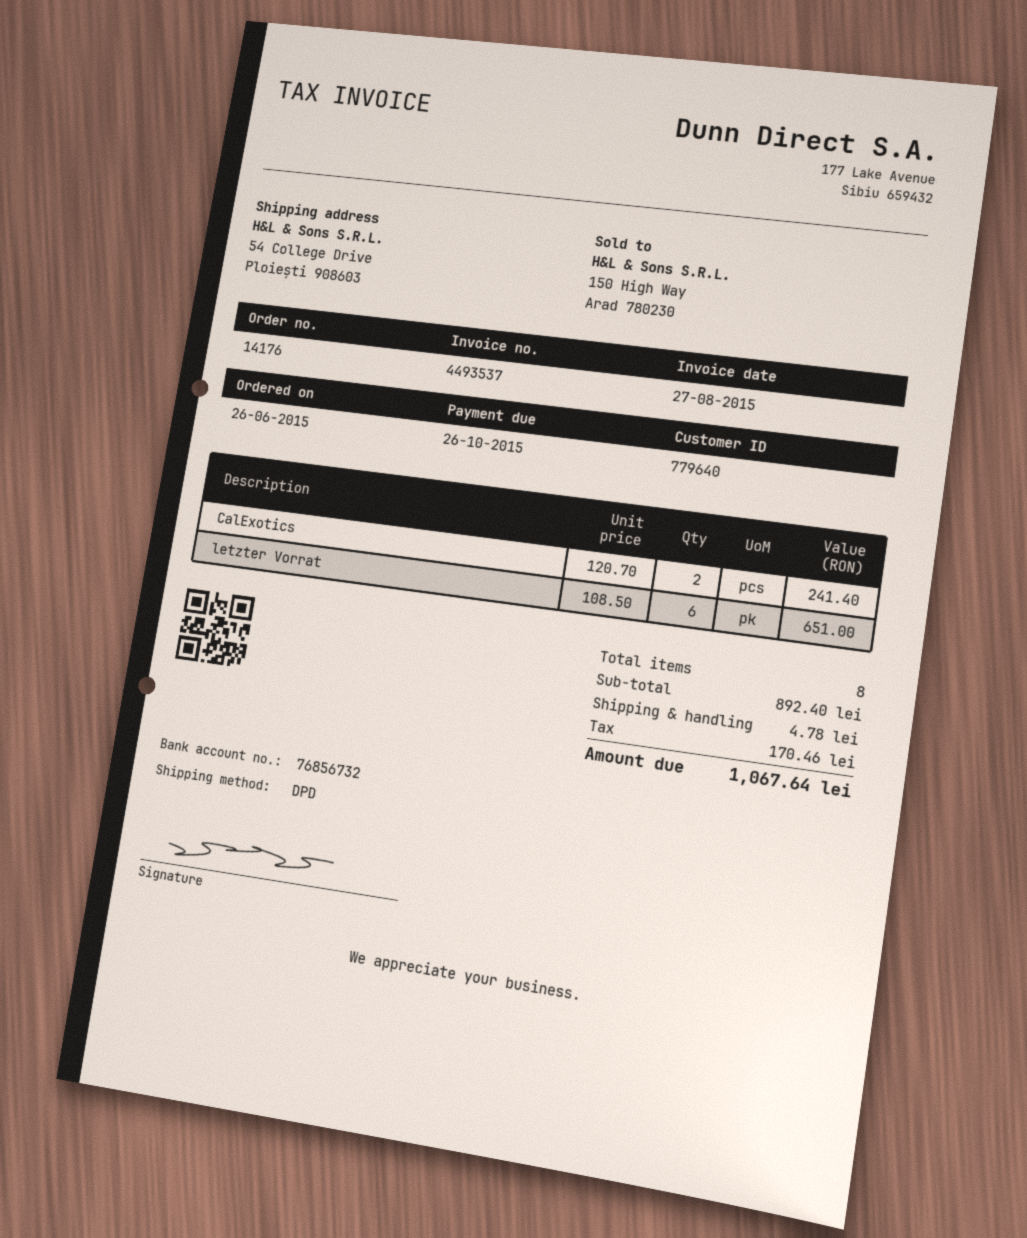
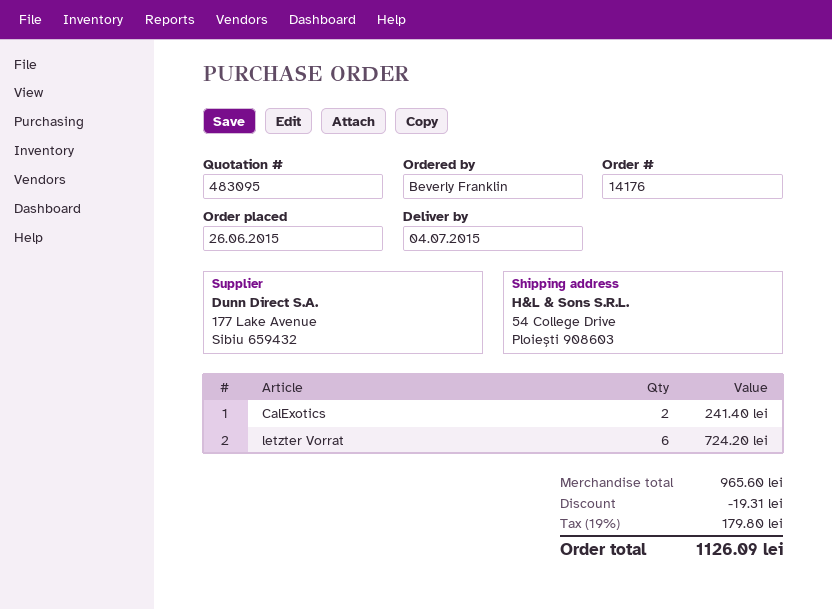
letzter Vorrat: 6 for 651.00 -> 6 for 724.20
subtotal: 892.40 -> 965.60
discount: none -> 19.31
shipping: 4.78 -> none
tax: 170.46 -> 179.80
total: 1067.64 -> 1126.09

